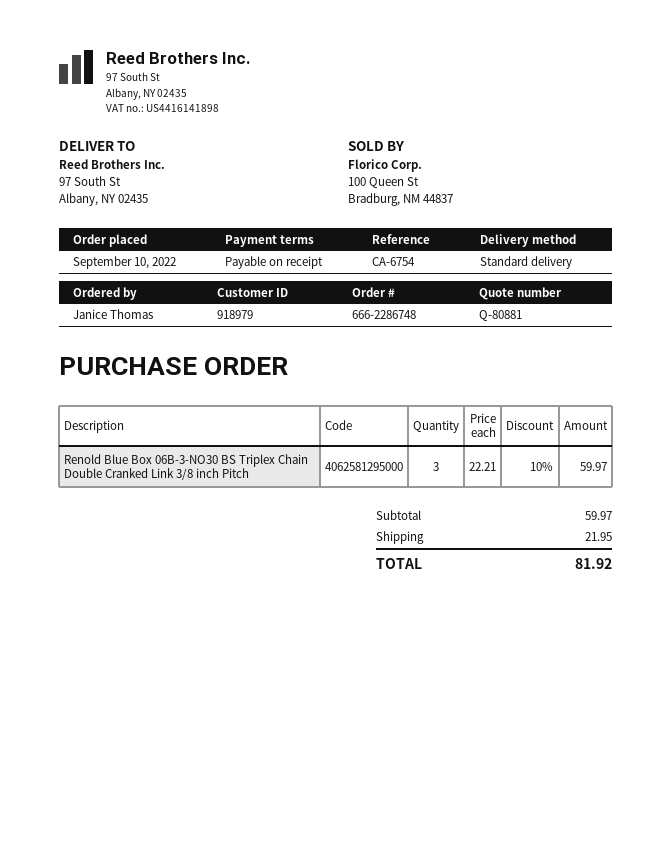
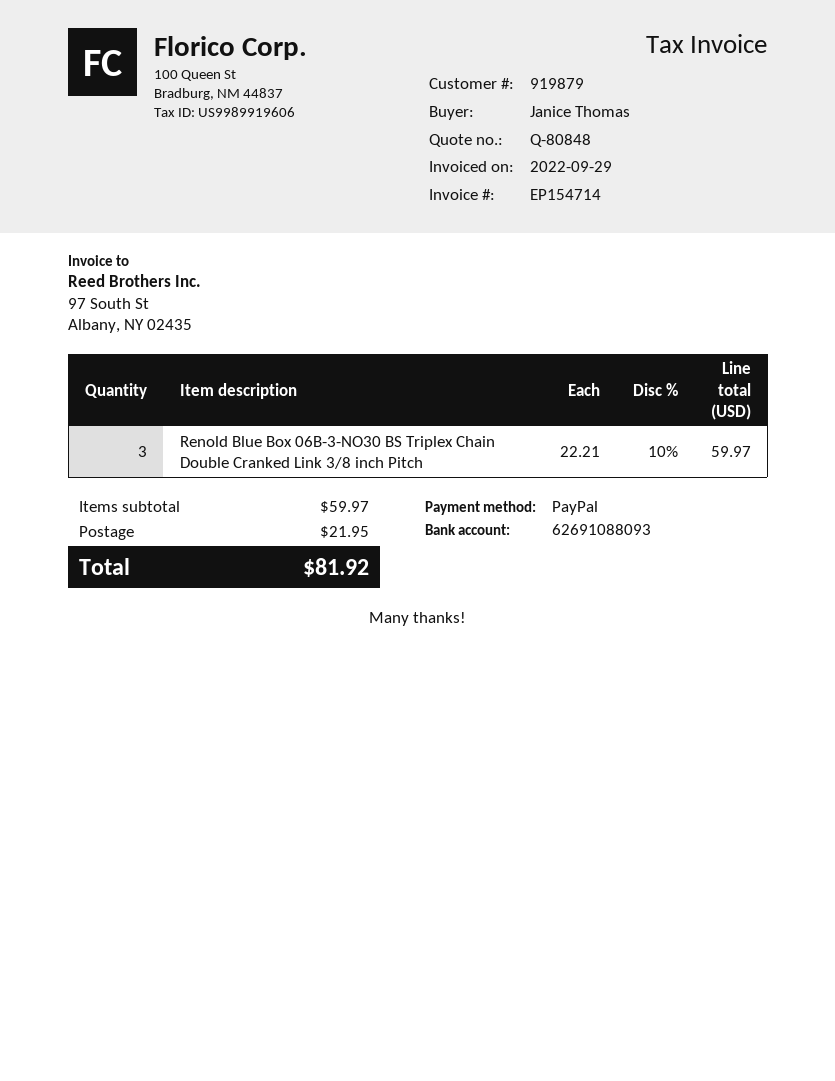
quote number: Q-80881 -> Q-80848
customer number: 918979 -> 919879

